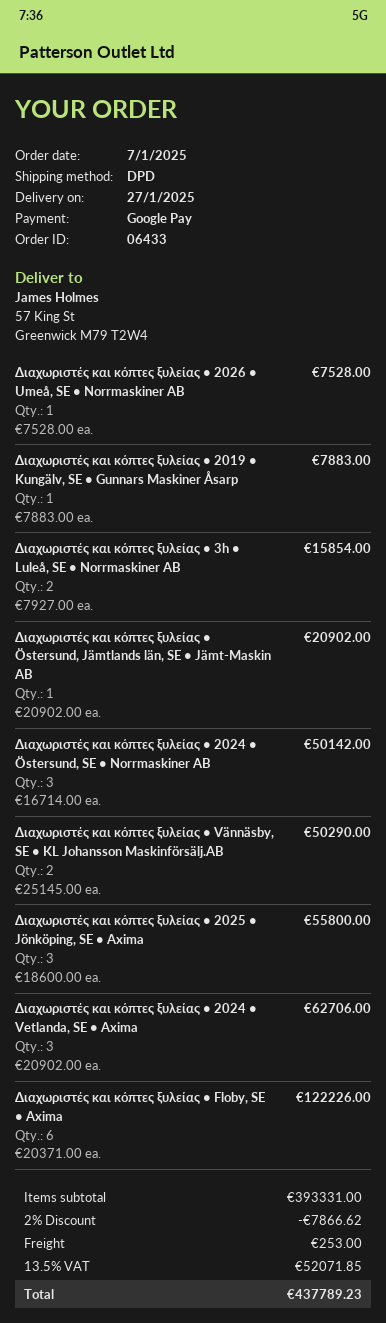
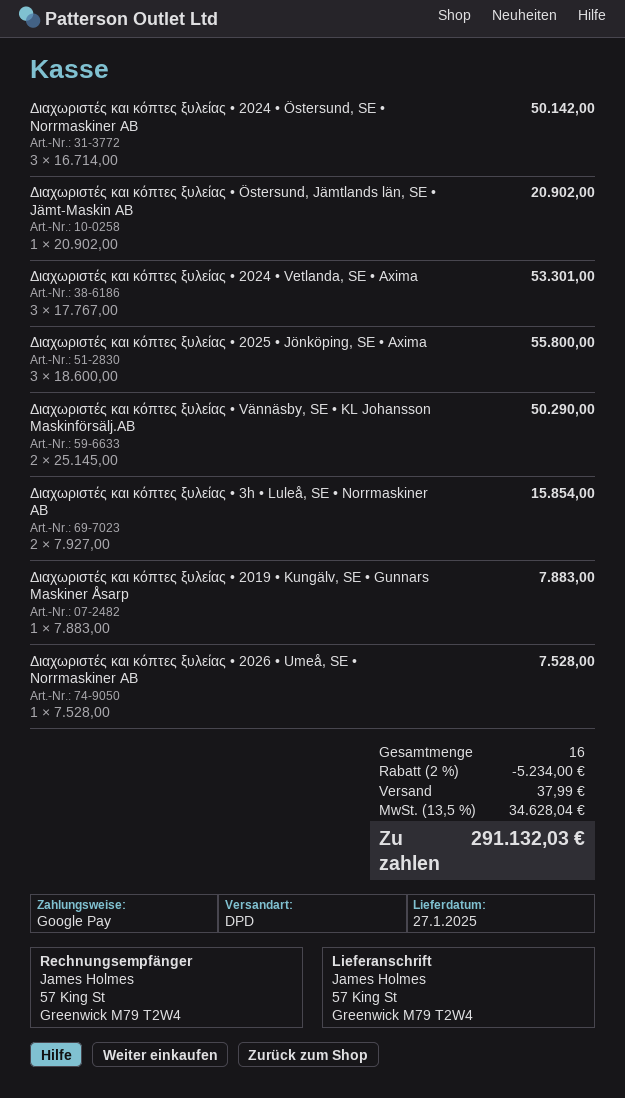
Διαχωριστές και κόπτες ξυλείας • 2024 • Vetlanda, SE • Axima: 3 x 20902.00 = 62706.00 -> 3 x 17767.00 = 53301.00
Διαχωριστές και κόπτες ξυλείας • Floby, SE • Axima: 6 x 20371.00 = 122226.00 -> none
discount: 2% = 7866.62 -> 2% = 5234.00
shipping: 253.00 -> 37.99
tax: 13.5% = 52071.85 -> 13.5% = 34628.04
total: 437789.23 -> 291132.03

